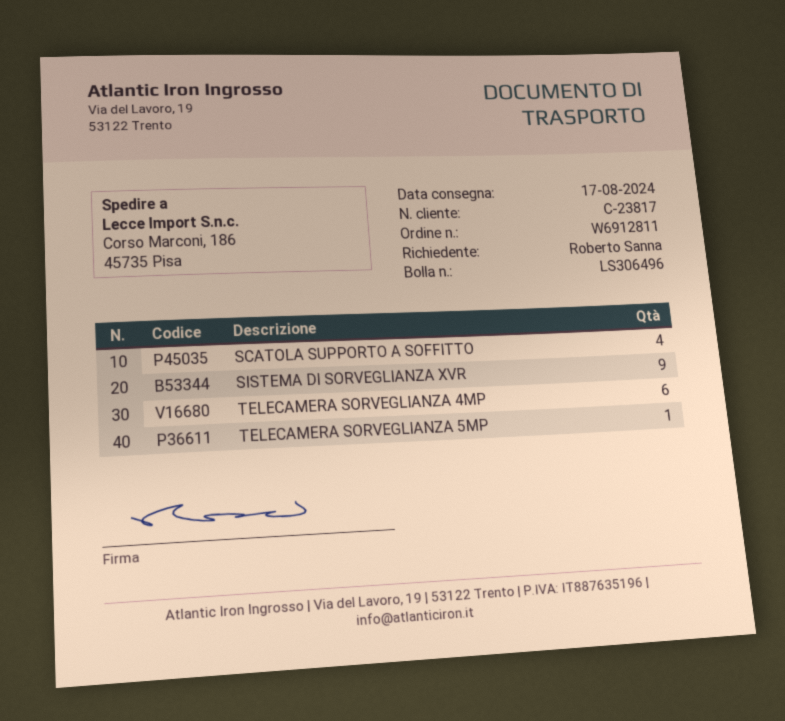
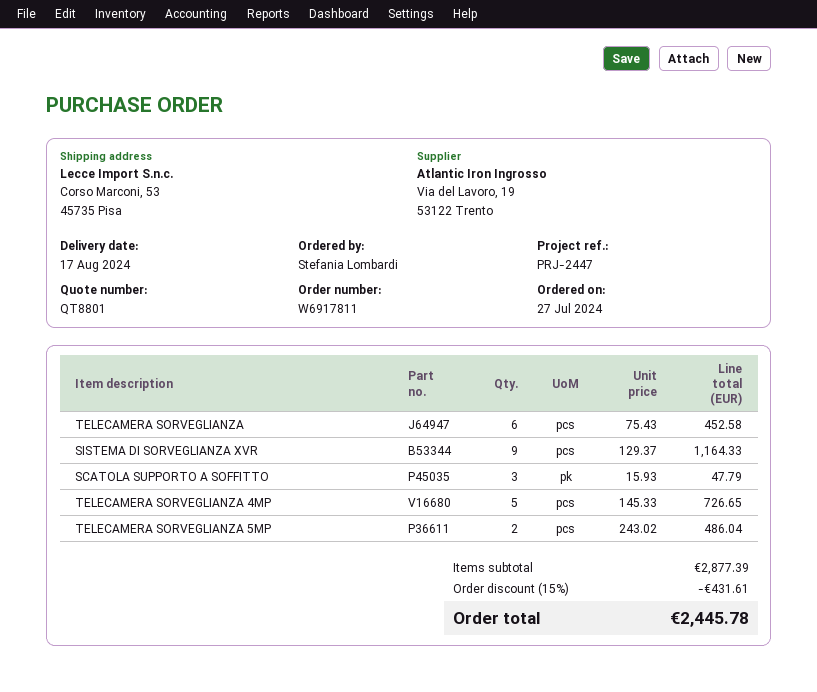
order number: W6912811 -> W6917811
ordered by: Roberto Sanna -> Stefania Lombardi
ship to: Corso Marconi, 186, 45735 Pisa -> Corso Marconi, 53, 45735 Pisa
SCATOLA SUPPORTO A SOFFITTO: 4 -> 3
TELECAMERA SORVEGLIANZA 4MP: 6 -> 5
TELECAMERA SORVEGLIANZA 5MP: 1 -> 2
TELECAMERA SORVEGLIANZA: none -> 6

